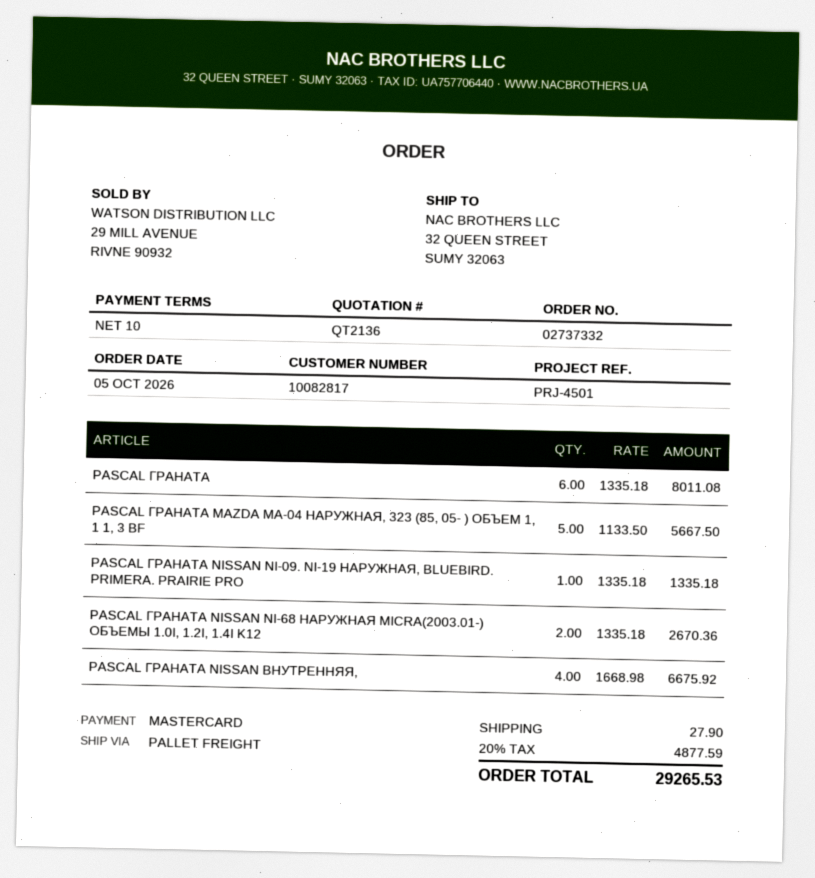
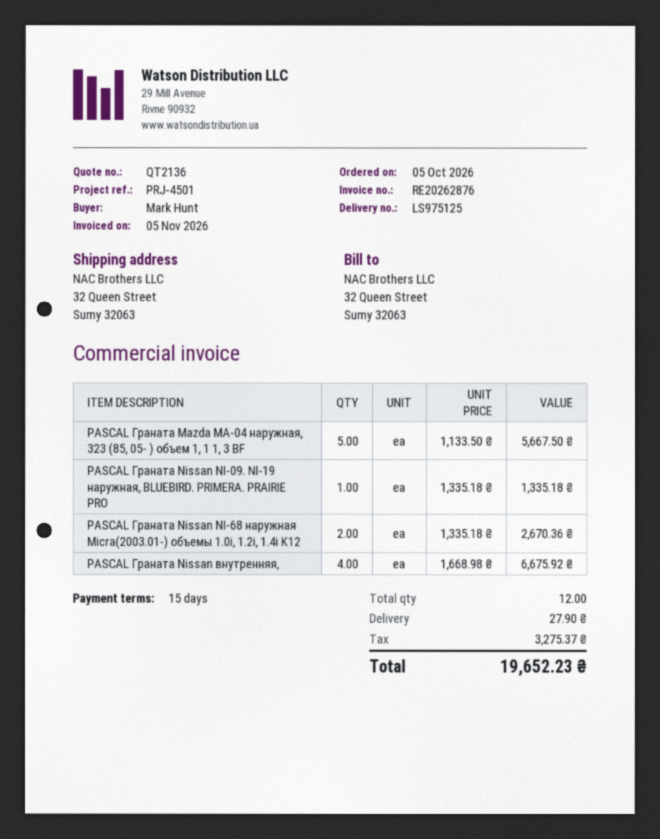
payment terms: 10 days -> 15 days
PASCAL ГРАНАТА: 6 x 1335.18 = 8011.08 -> none
tax: 4877.59 -> 3275.37
total: 29265.53 -> 19652.23

